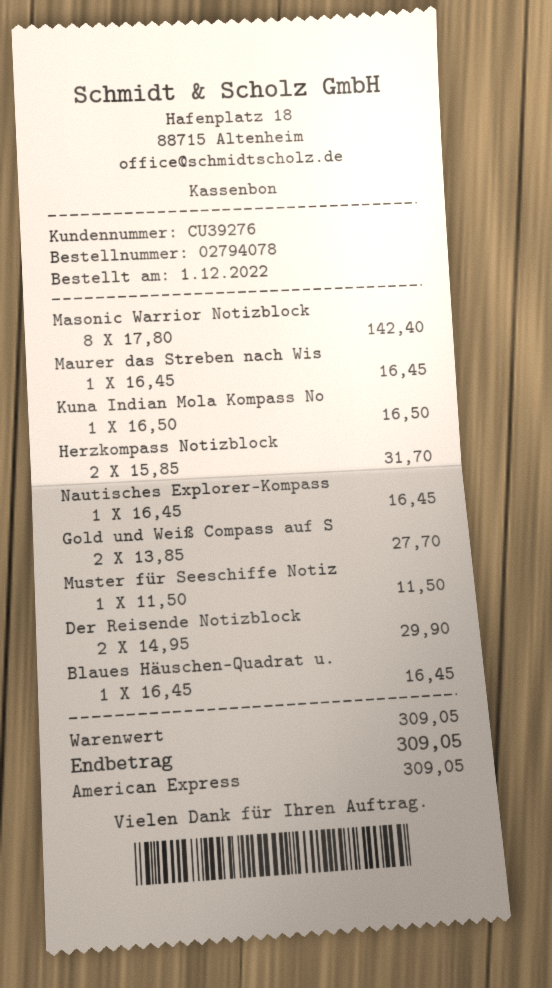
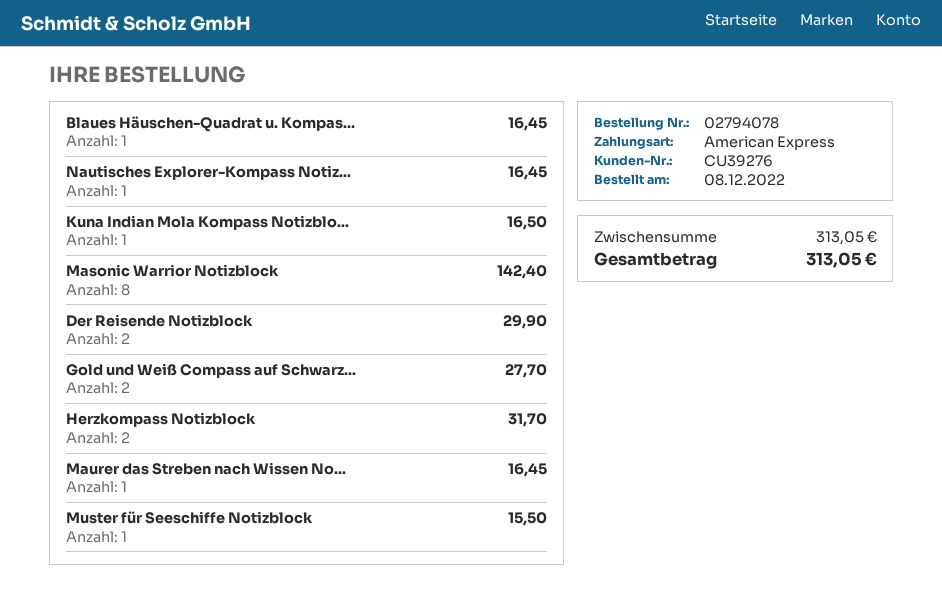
order date: 2022-12-01 -> 2022-12-08
Muster für Seeschiffe Notiz: 1 for 11.50 -> 1 for 15.50
subtotal: 309.05 -> 313.05
total: 309.05 -> 313.05

